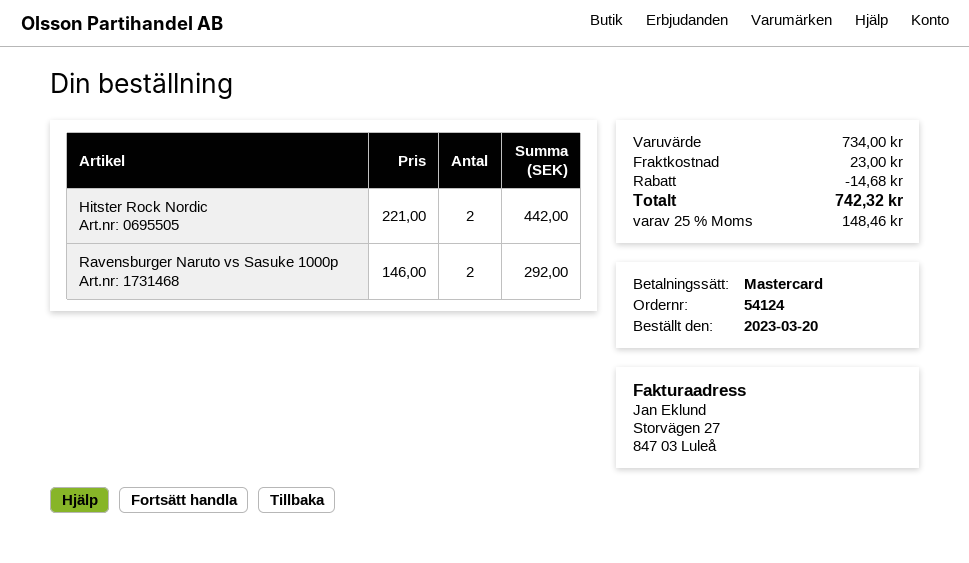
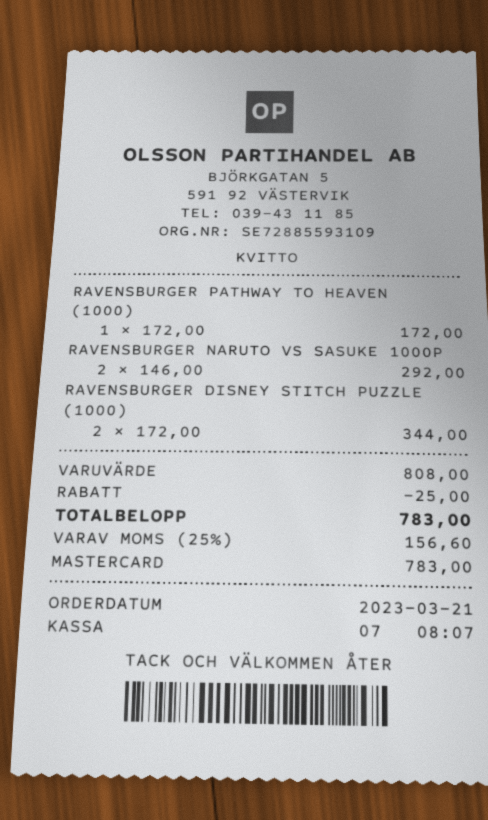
order date: 2023-03-20 -> 2023-03-21
Hitster Rock Nordic: 2 x 221.00 = 442.00 -> none
RAVENSBURGER PATHWAY TO HEAVEN (1000): none -> 1 x 172.00 = 172.00
RAVENSBURGER DISNEY STITCH PUZZLE (1000): none -> 2 x 172.00 = 344.00
subtotal: 734.00 -> 808.00
discount: 14.68 -> 25.00
shipping: 23.00 -> none
tax: 25% = 148.46 -> 25% = 156.60
total: 742.32 -> 783.00

